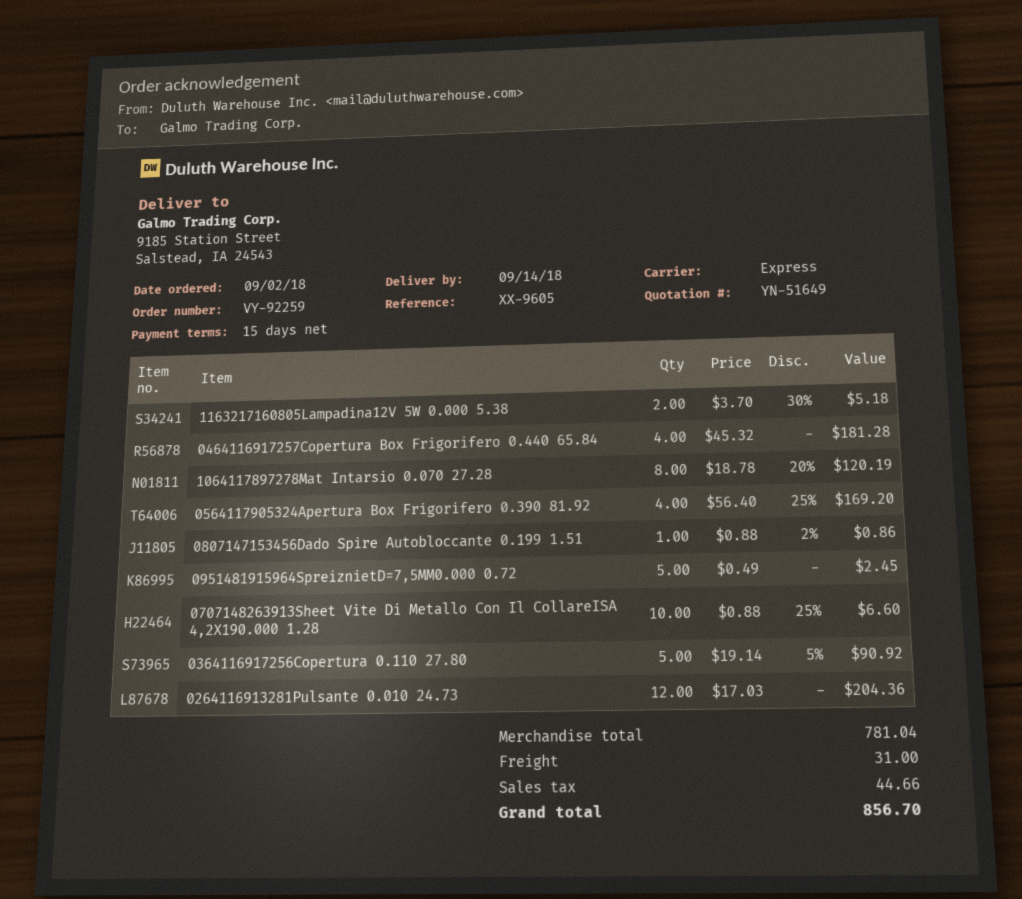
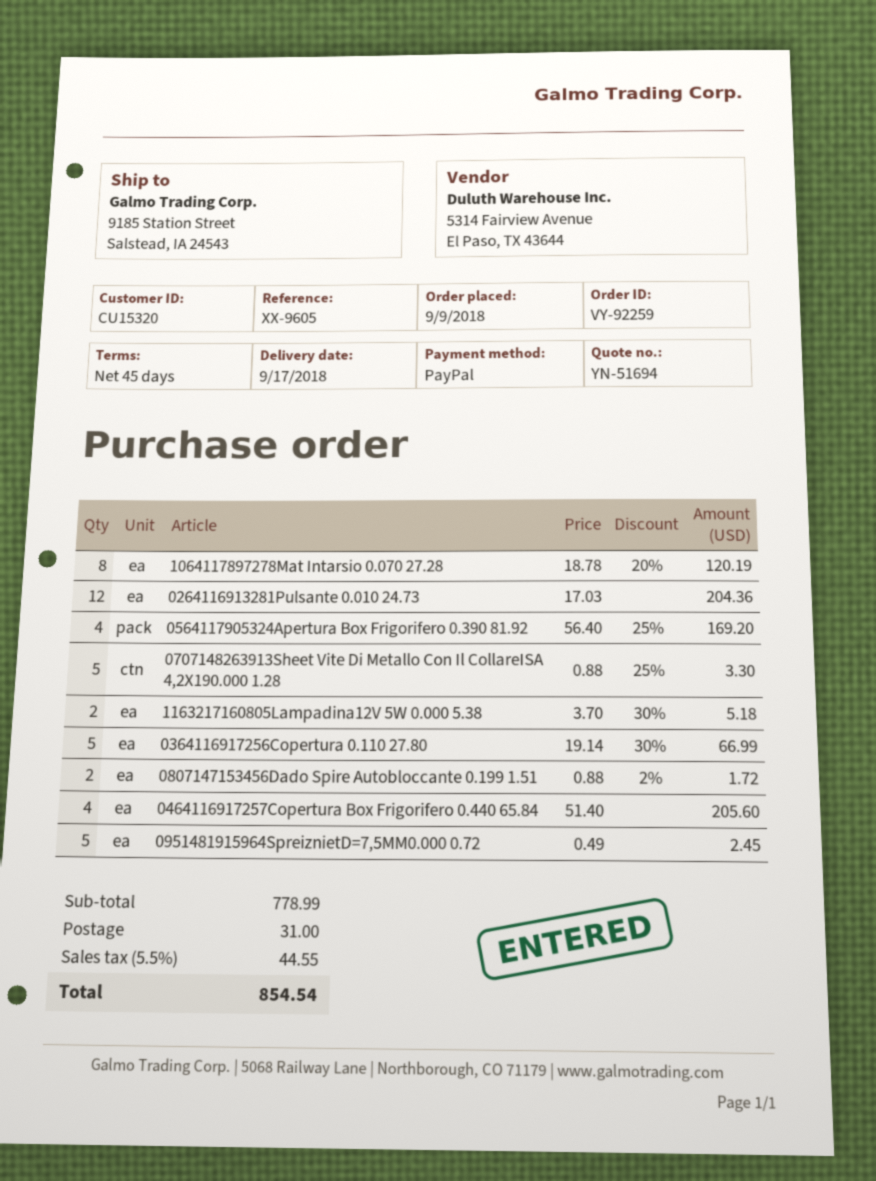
quote number: YN-51649 -> YN-51694
order date: 2018-09-02 -> 2018-09-09
delivery date: 2018-09-14 -> 2018-09-17
payment terms: 15 days -> 45 days
0464116917257Copertura Box Frigorifero 0.440 65.84: 4 x 45.32 = 181.28 -> 4 x 51.40 = 205.60
0807147153456Dado Spire Autobloccante 0.199 1.51: 1 x 0.88 - 2% = 0.86 -> 2 x 0.88 - 2% = 1.72
0707148263913Sheet Vite Di Metallo Con Il CollareISA 4,2X190.000 1.28: 10 x 0.88 - 25% = 6.60 -> 5 x 0.88 - 25% = 3.30
0364116917256Copertura 0.110 27.80: 5 x 19.14 - 5% = 90.92 -> 5 x 19.14 - 30% = 66.99
subtotal: 781.04 -> 778.99
tax: 44.66 -> 44.55
total: 856.70 -> 854.54

